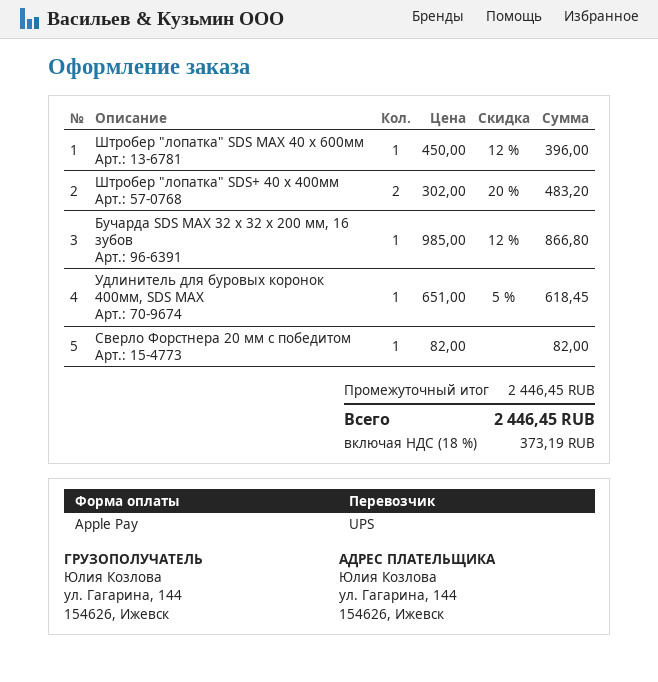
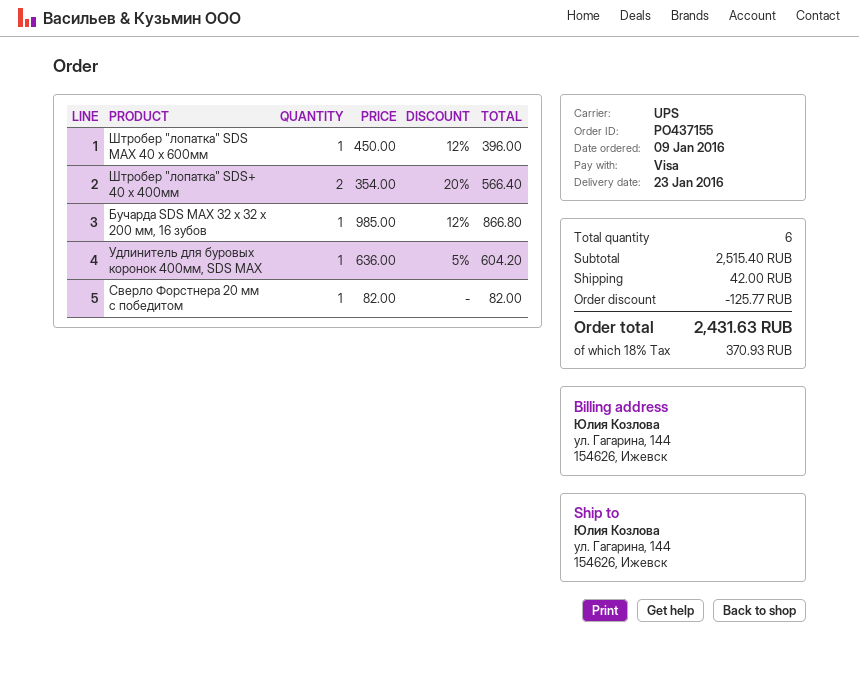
payment method: Apple Pay -> Visa
Штробер "лопатка" SDS+ 40 х 400мм: 2 x 302.00 - 20% = 483.20 -> 2 x 354.00 - 20% = 566.40
Удлинитель для буровых коронок 400мм, SDS МАХ: 1 x 651.00 - 5% = 618.45 -> 1 x 636.00 - 5% = 604.20
subtotal: 2446.45 -> 2515.40
discount: none -> 125.77
shipping: none -> 42.00
tax: 18% = 373.19 -> 18% = 370.93
total: 2446.45 -> 2431.63

